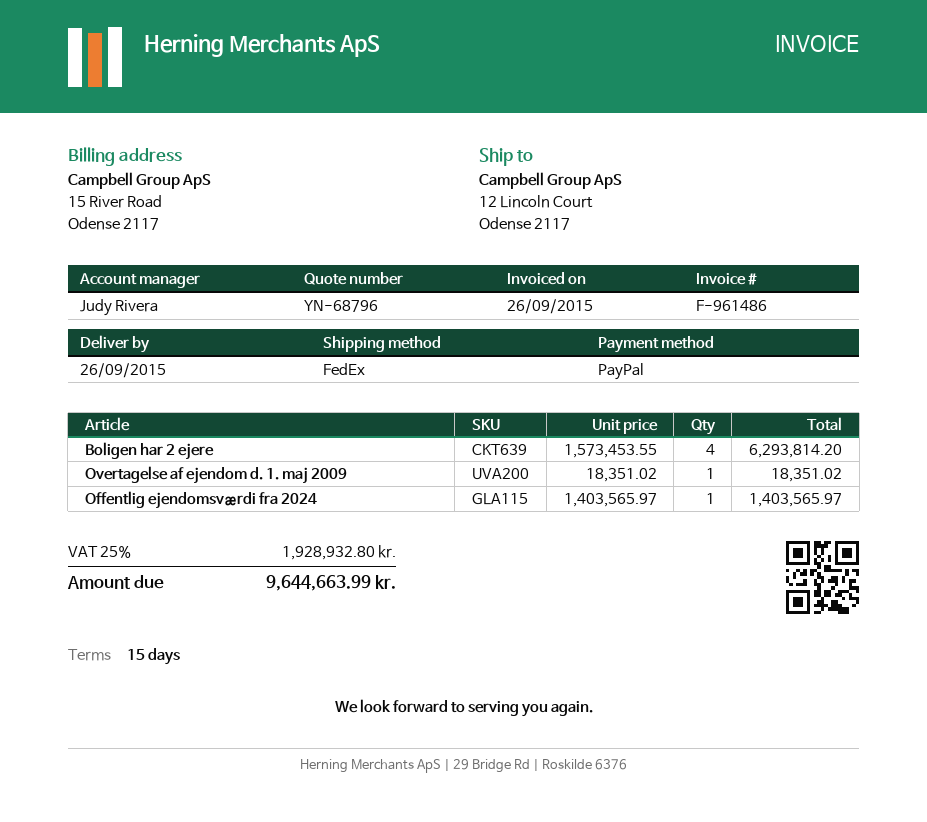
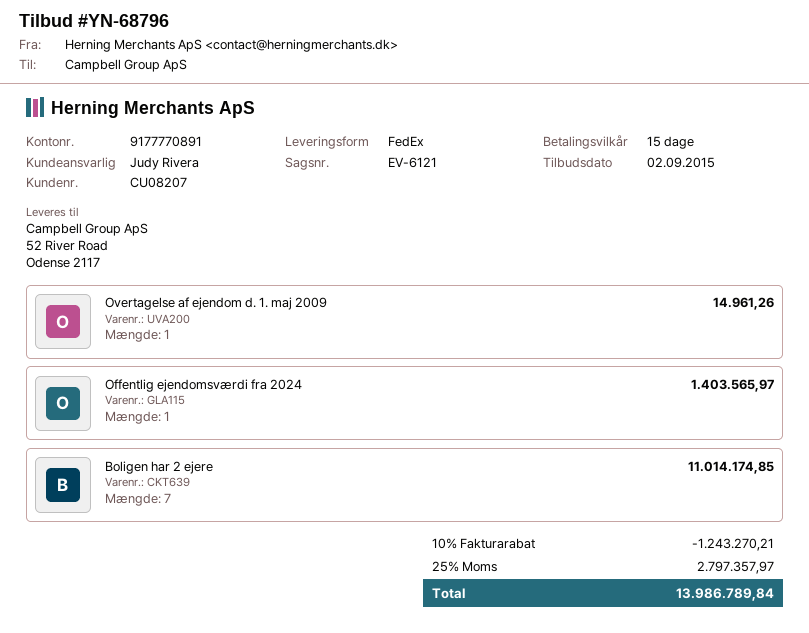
ship to: 12 Lincoln Court, Odense 2117 -> 52 River Road, Odense 2117
Boligen har 2 ejere: 4 for 6293814.20 -> 7 for 11014174.85
Overtagelse af ejendom d. 1. maj 2009: 1 for 18351.02 -> 1 for 14961.26
discount: none -> 10% = 1243270.21
tax: 25% = 1928932.80 -> 25% = 2797357.97
total: 9644663.99 -> 13986789.84

